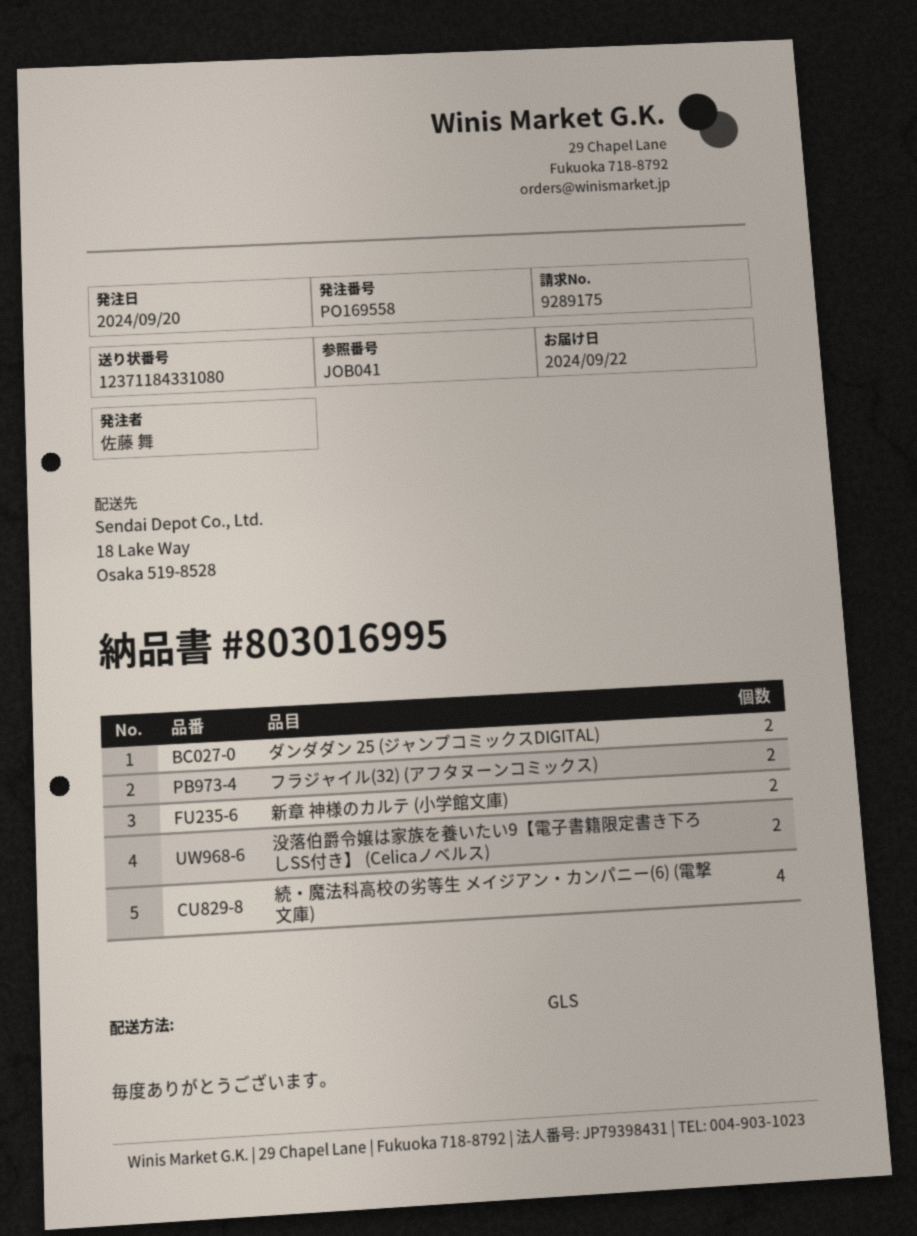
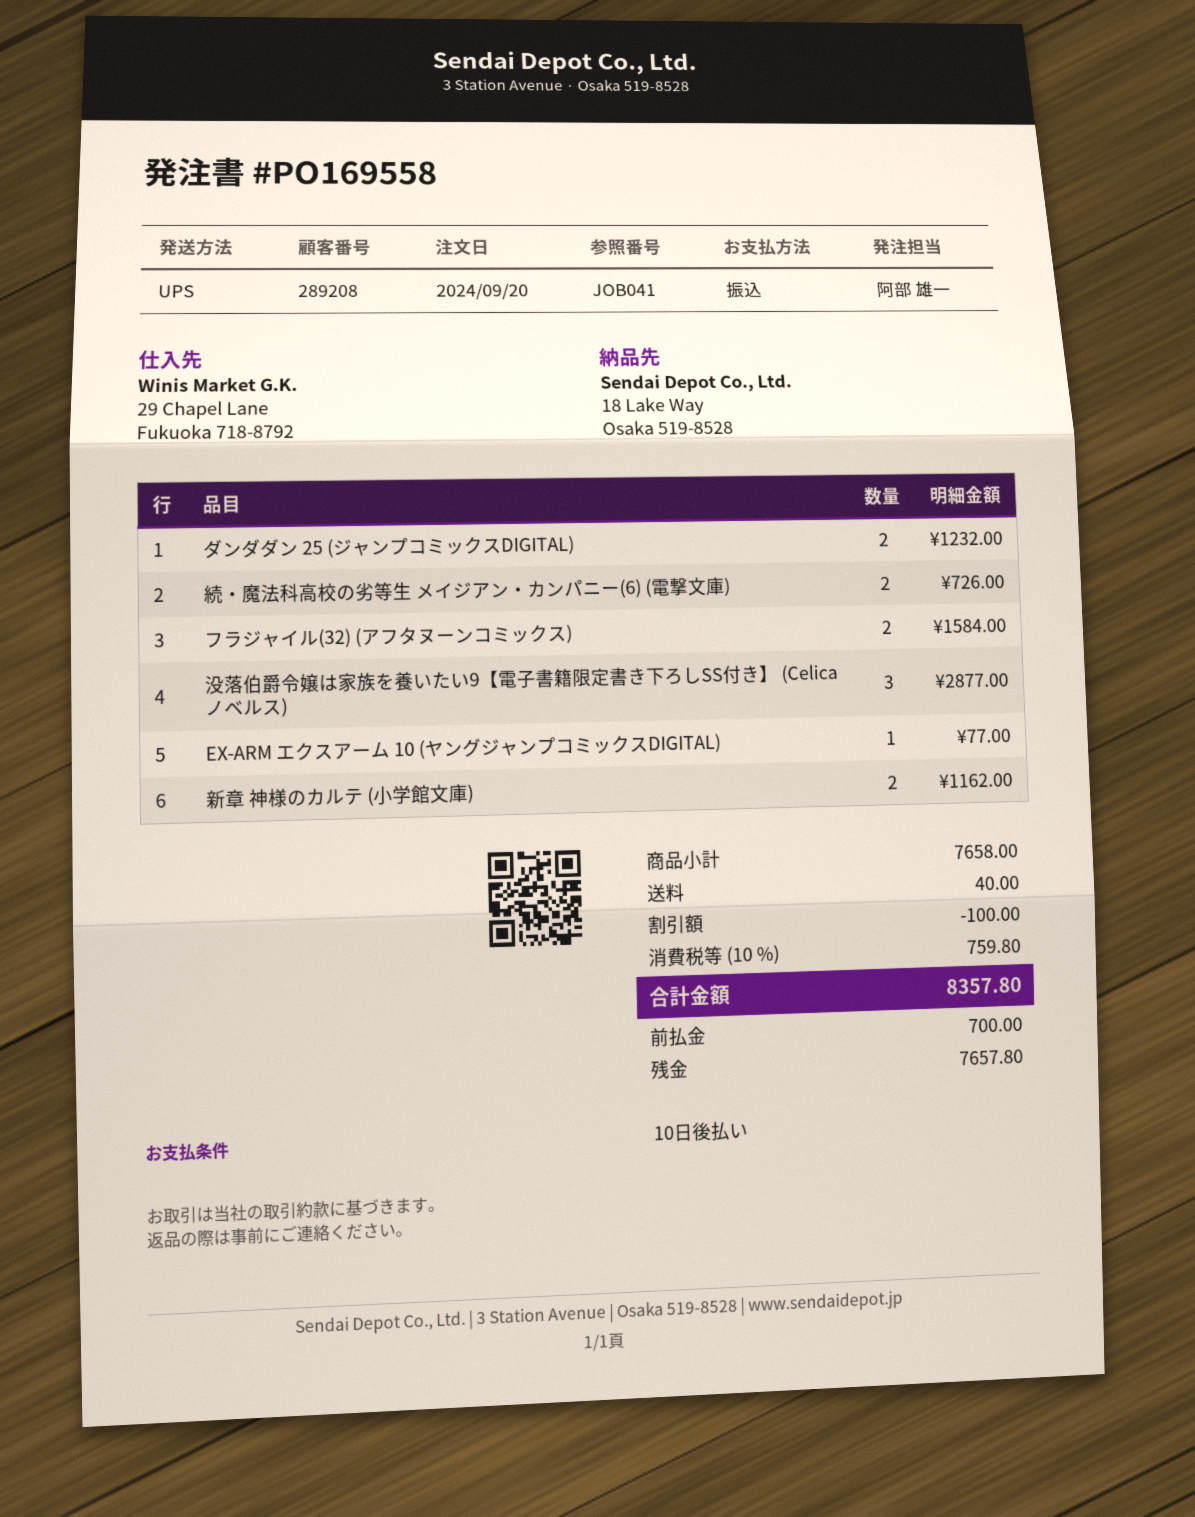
ordered by: 佐藤 舞 -> 阿部 雄一
shipping method: GLS -> UPS
没落伯爵令嬢は家族を養いたい9【電子書籍限定書き下ろしSS付き】 (Celicaノベルス): 2 -> 3
続・魔法科高校の劣等生 メイジアン・カンパニー(6) (電撃文庫): 4 -> 2
EX-ARM エクスアーム 10 (ヤングジャンプコミックスDIGITAL): none -> 1

